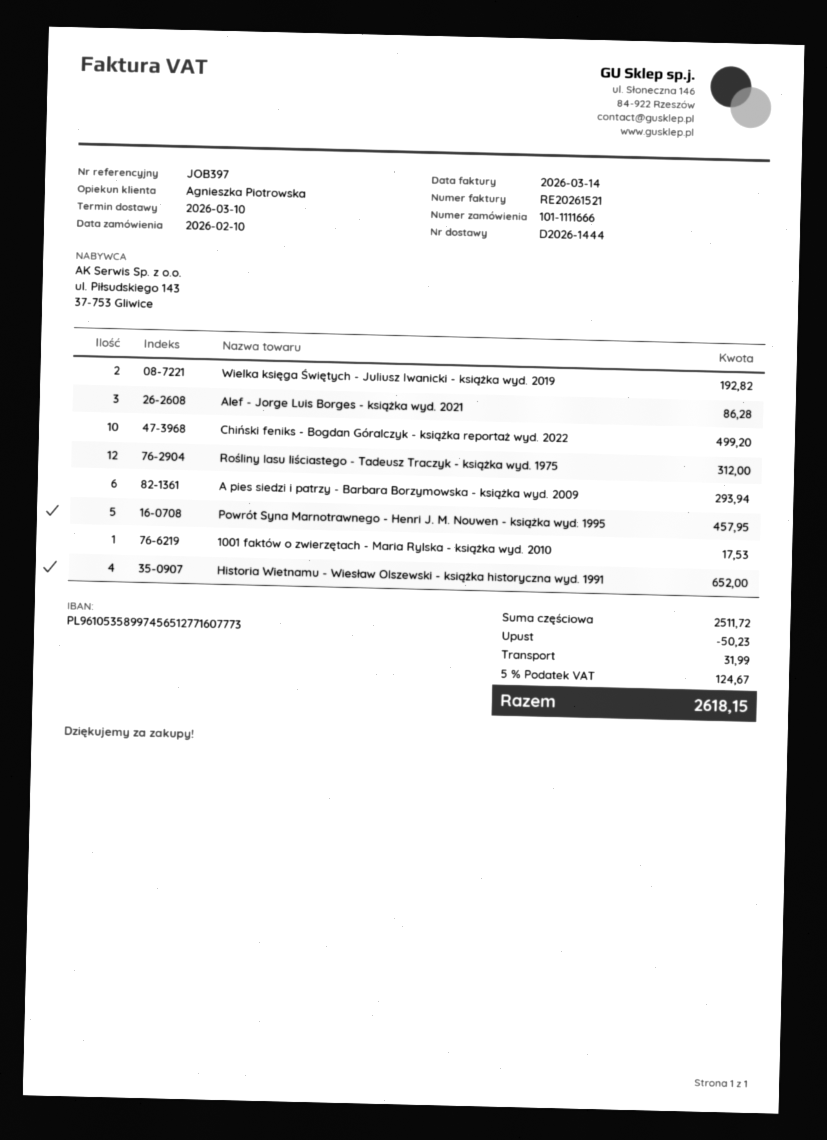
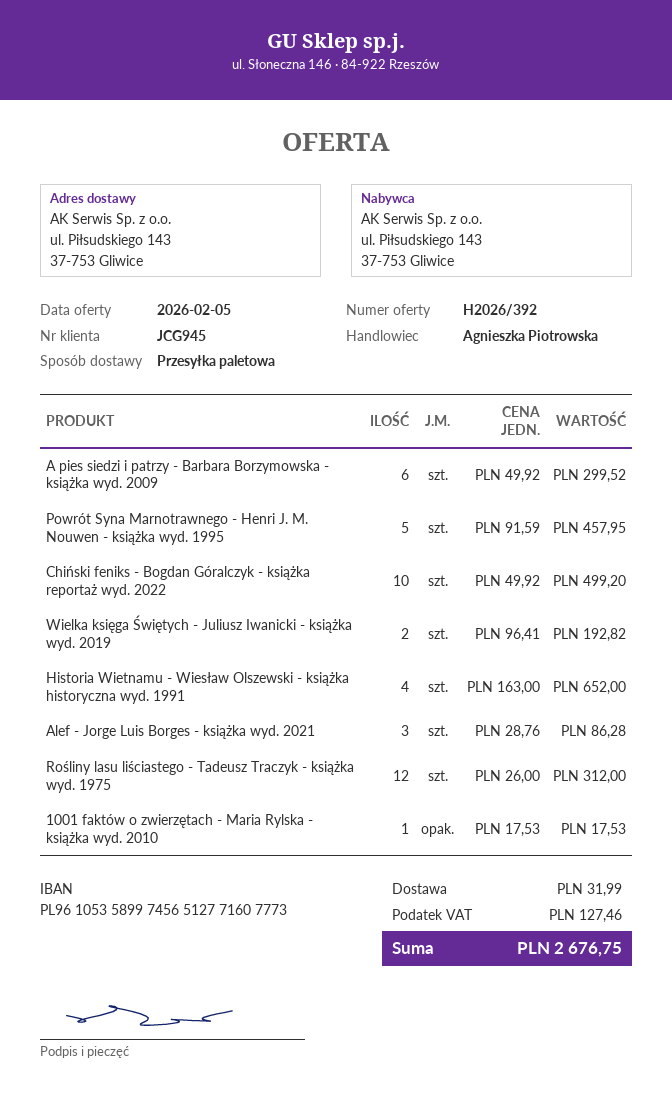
A pies siedzi i patrzy - Barbara Borzymowska - książka wyd. 2009: 6 for 293.94 -> 6 for 299.52
discount: 50.23 -> none
tax: 124.67 -> 127.46
total: 2618.15 -> 2676.75

